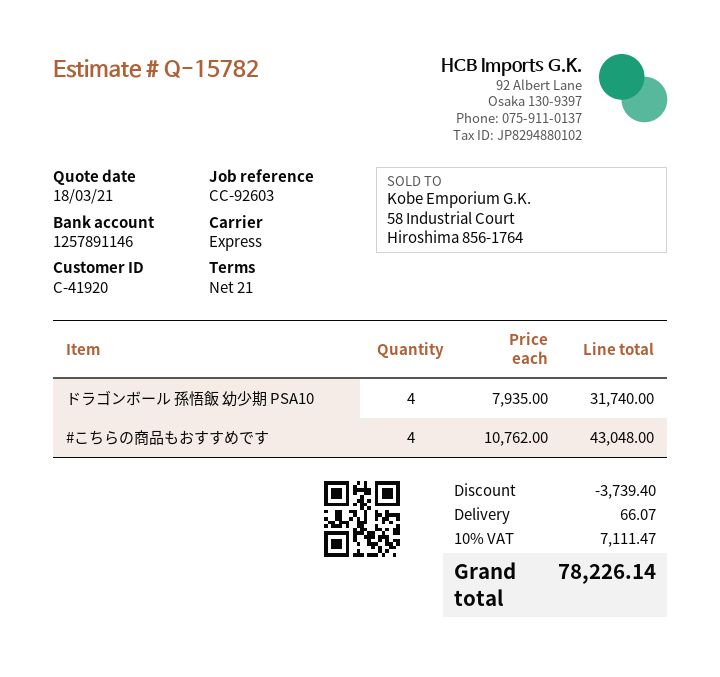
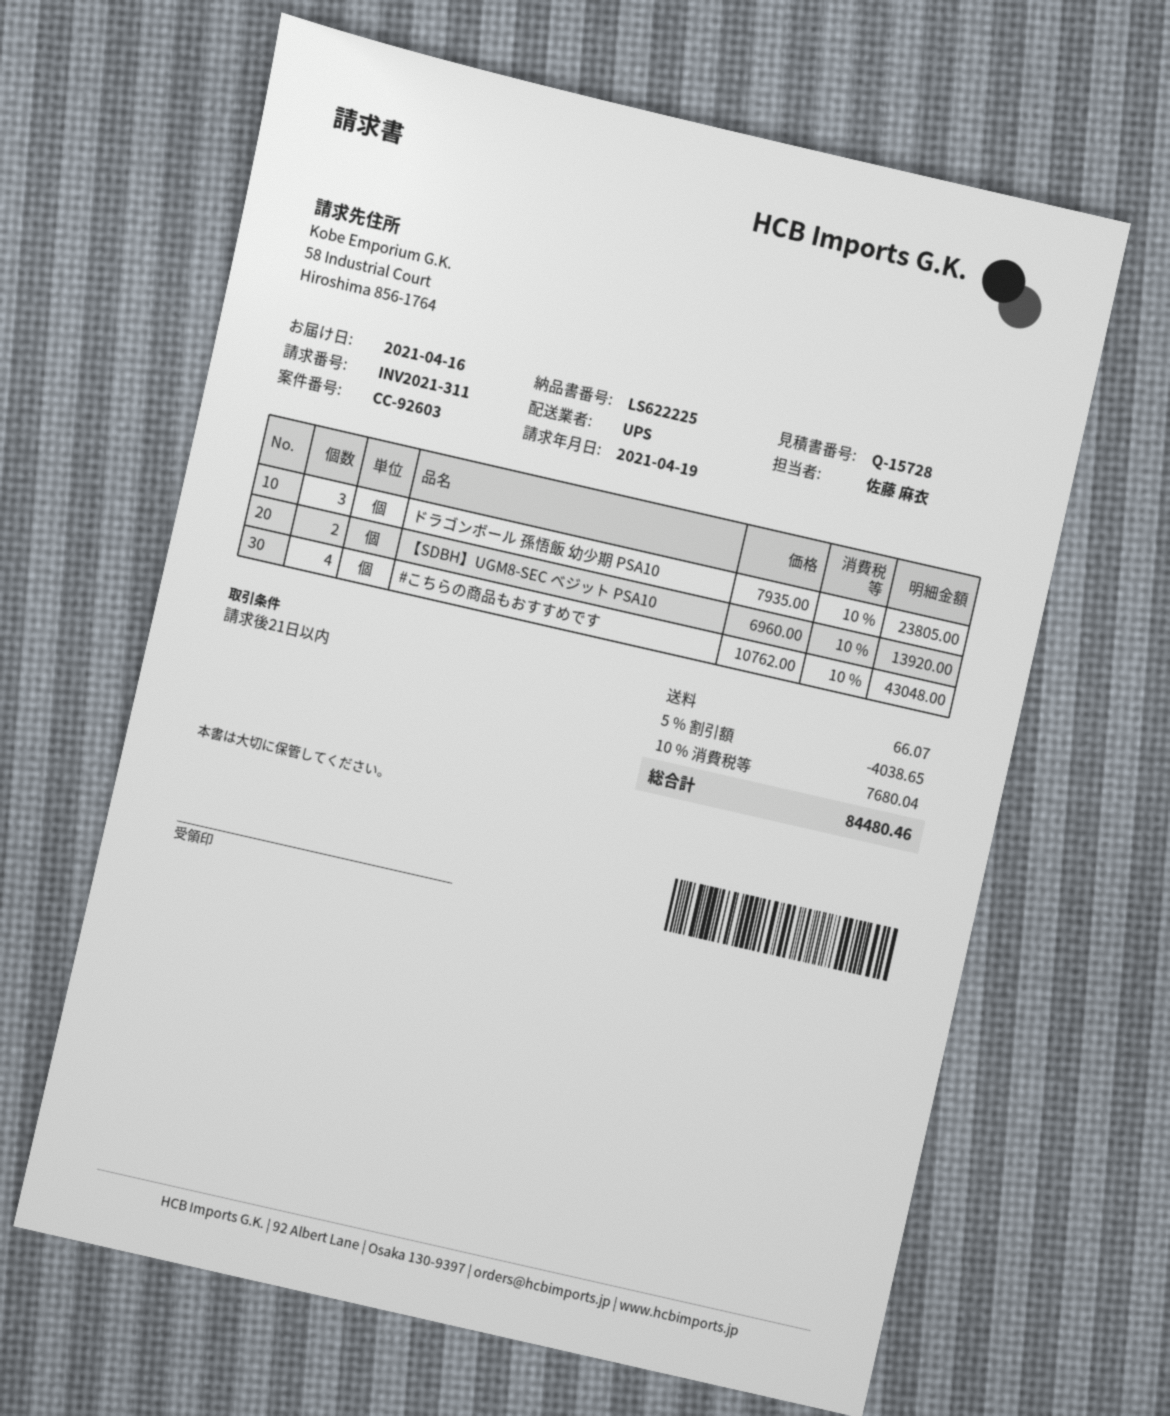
quote number: Q-15782 -> Q-15728
shipping method: express -> UPS
ドラゴンボール 孫悟飯 幼少期 PSA10: 4 x 7935.00 = 31740.00 -> 3 x 7935.00 = 23805.00
【SDBH】UGM8-SEC ベジット PSA10: none -> 2 x 6960.00 = 13920.00
discount: 3739.40 -> 4038.65
tax: 10% = 7111.47 -> 10% = 7680.04
total: 78226.14 -> 84480.46

